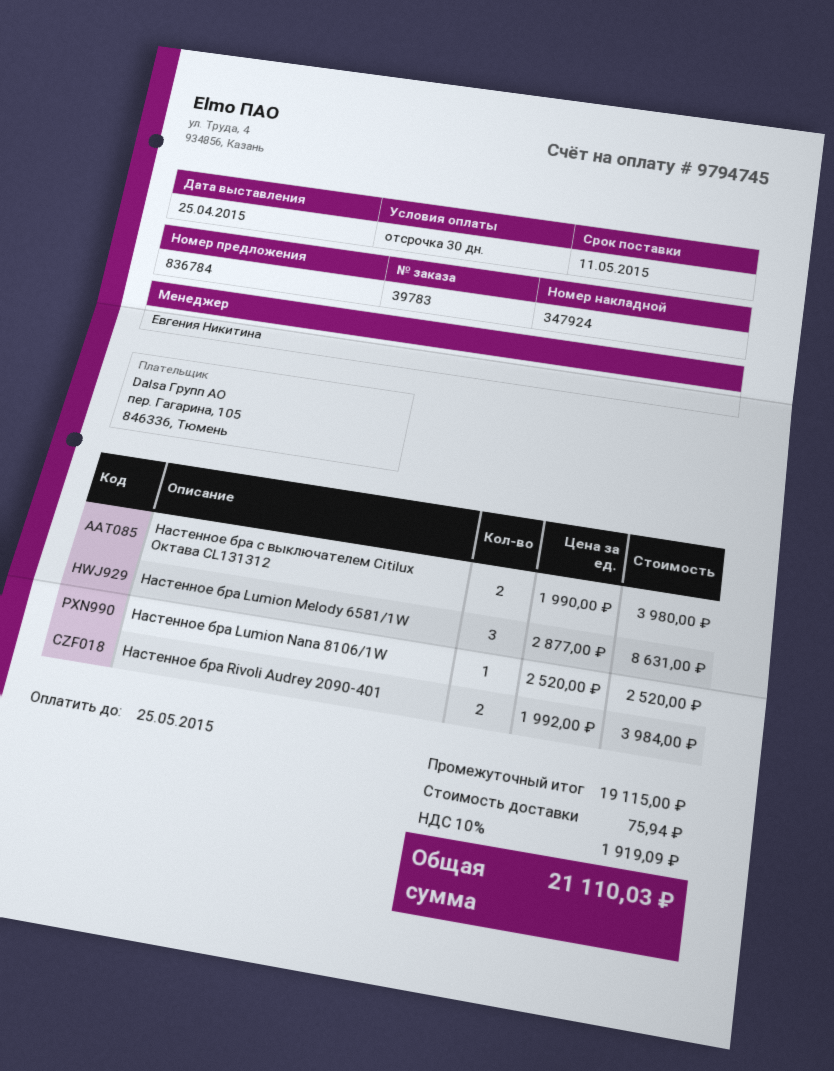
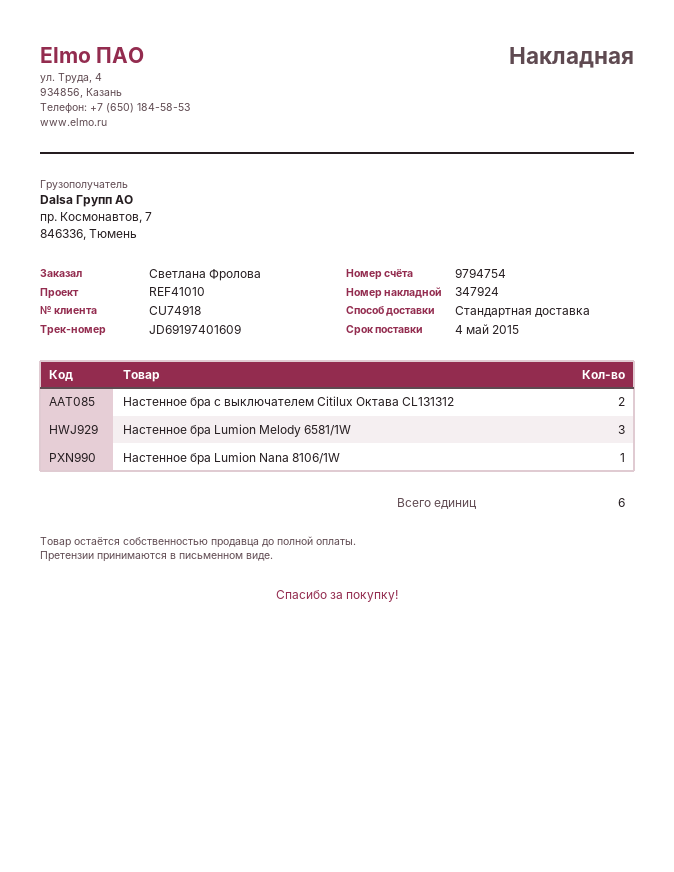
delivery date: 2015-05-11 -> 2015-05-04
invoice number: 9794745 -> 9794754
Настенное бра Rivoli Audrey 2090-401: 2 -> none

